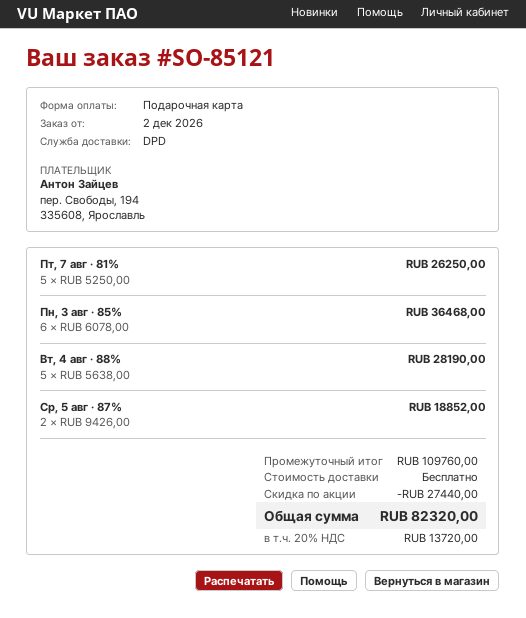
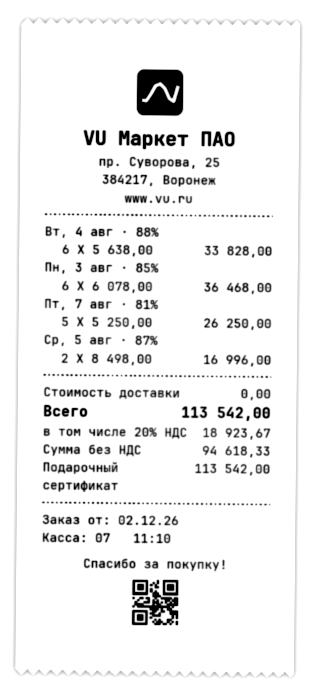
Вт, 4 авг · 88%: 5 x 5638.00 = 28190.00 -> 6 x 5638.00 = 33828.00
Ср, 5 авг · 87%: 2 x 9426.00 = 18852.00 -> 2 x 8498.00 = 16996.00
discount: 27440.00 -> none
tax: 20% = 13720.00 -> 20% = 18923.67
total: 82320.00 -> 113542.00

